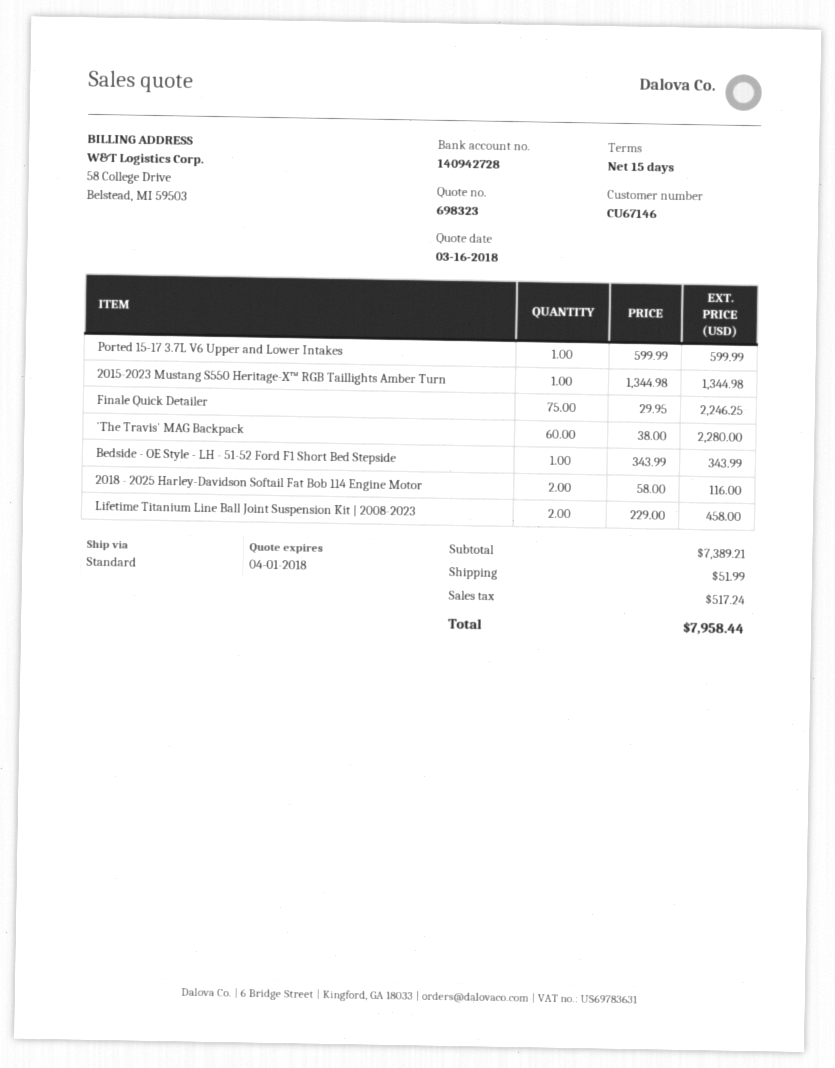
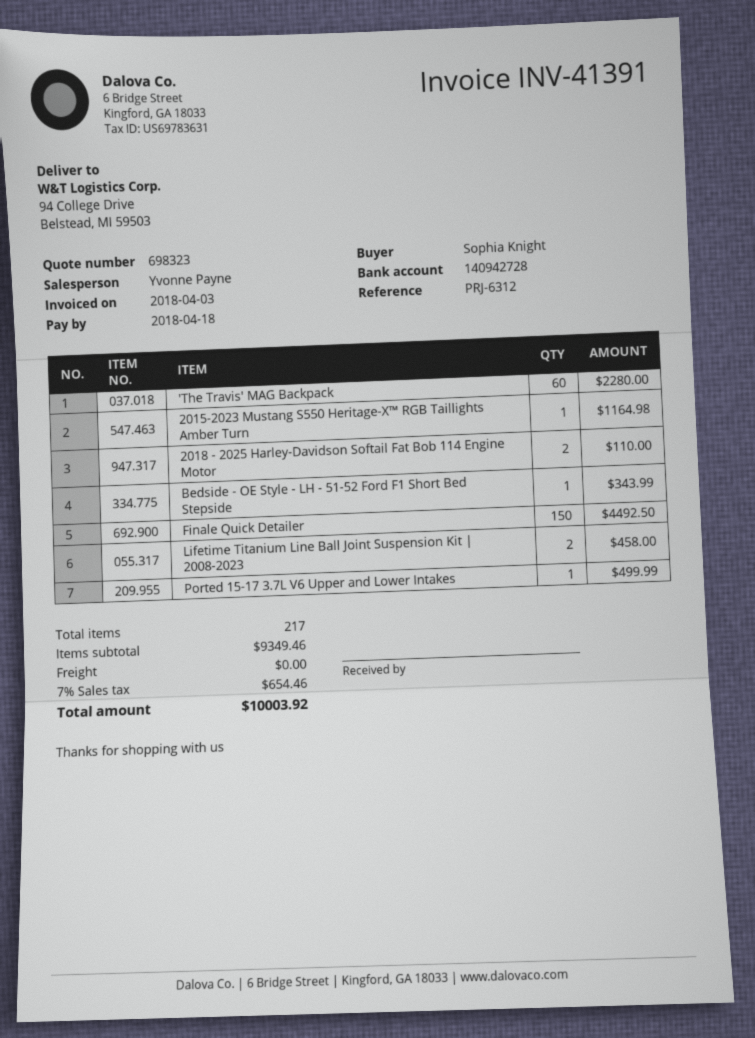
Ported 15-17 3.7L V6 Upper and Lower Intakes: 1 for 599.99 -> 1 for 499.99
2015-2023 Mustang S550 Heritage-X™ RGB Taillights Amber Turn: 1 for 1344.98 -> 1 for 1164.98
Finale Quick Detailer: 75 for 2246.25 -> 150 for 4492.50
2018 - 2025 Harley-Davidson Softail Fat Bob 114 Engine Motor: 2 for 116.00 -> 2 for 110.00
subtotal: 7389.21 -> 9349.46
shipping: 51.99 -> 0.00
tax: 517.24 -> 654.46
total: 7958.44 -> 10003.92

